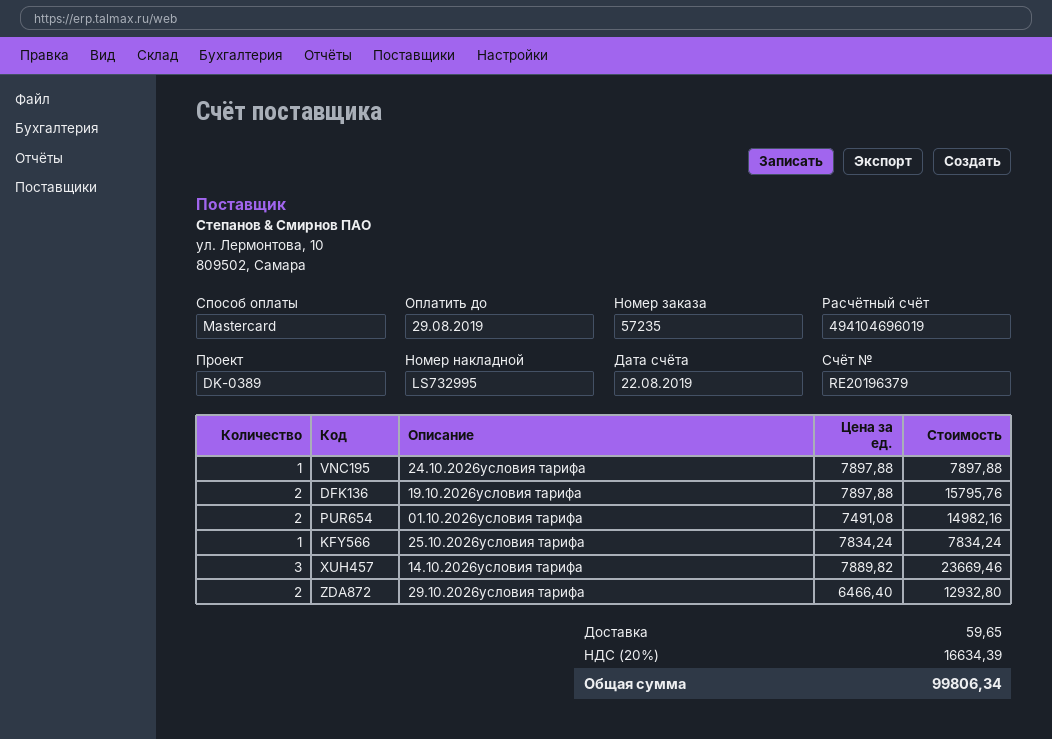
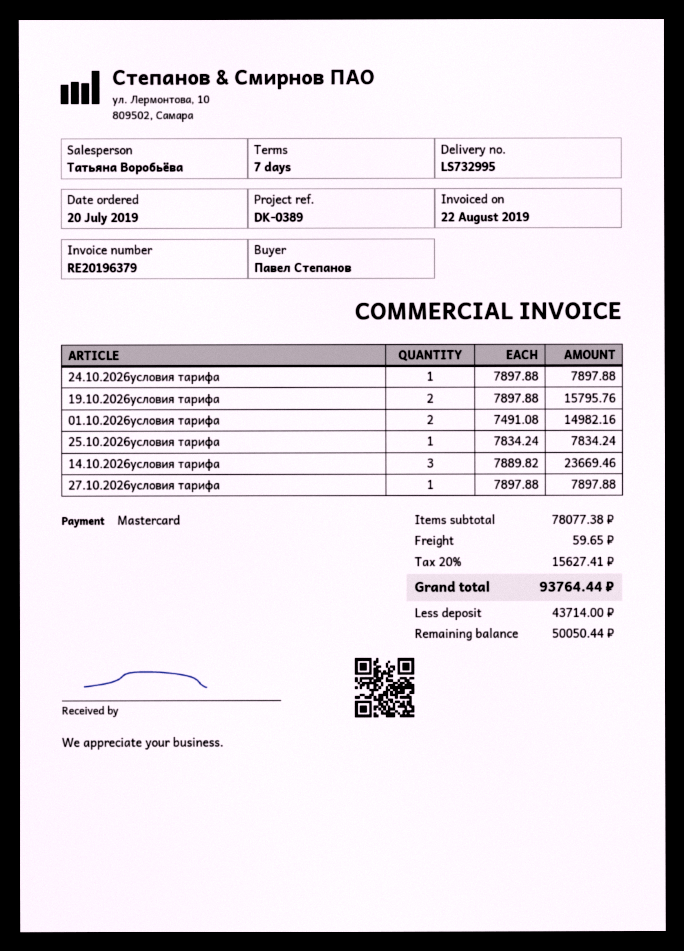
29.10.2026условия тарифа: 2 x 6466.40 = 12932.80 -> none
27.10.2026условия тарифа: none -> 1 x 7897.88 = 7897.88
tax: 20% = 16634.39 -> 20% = 15627.41
total: 99806.34 -> 93764.44

